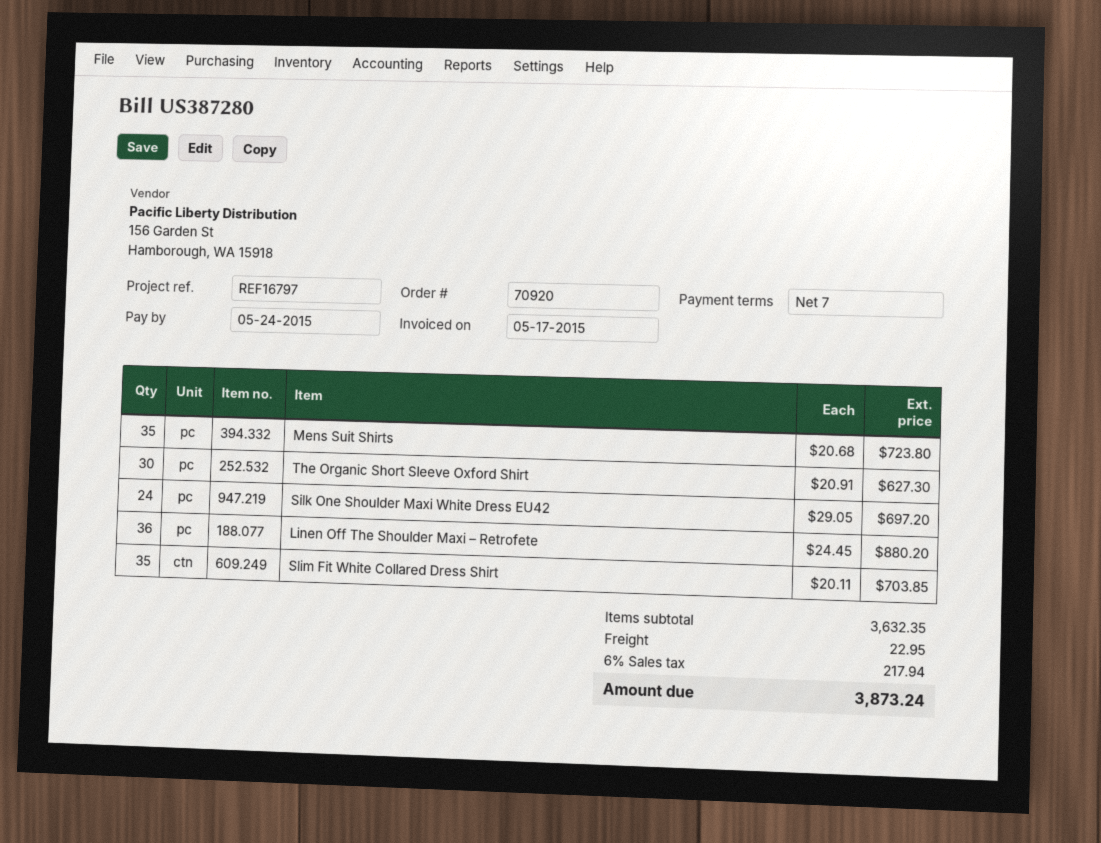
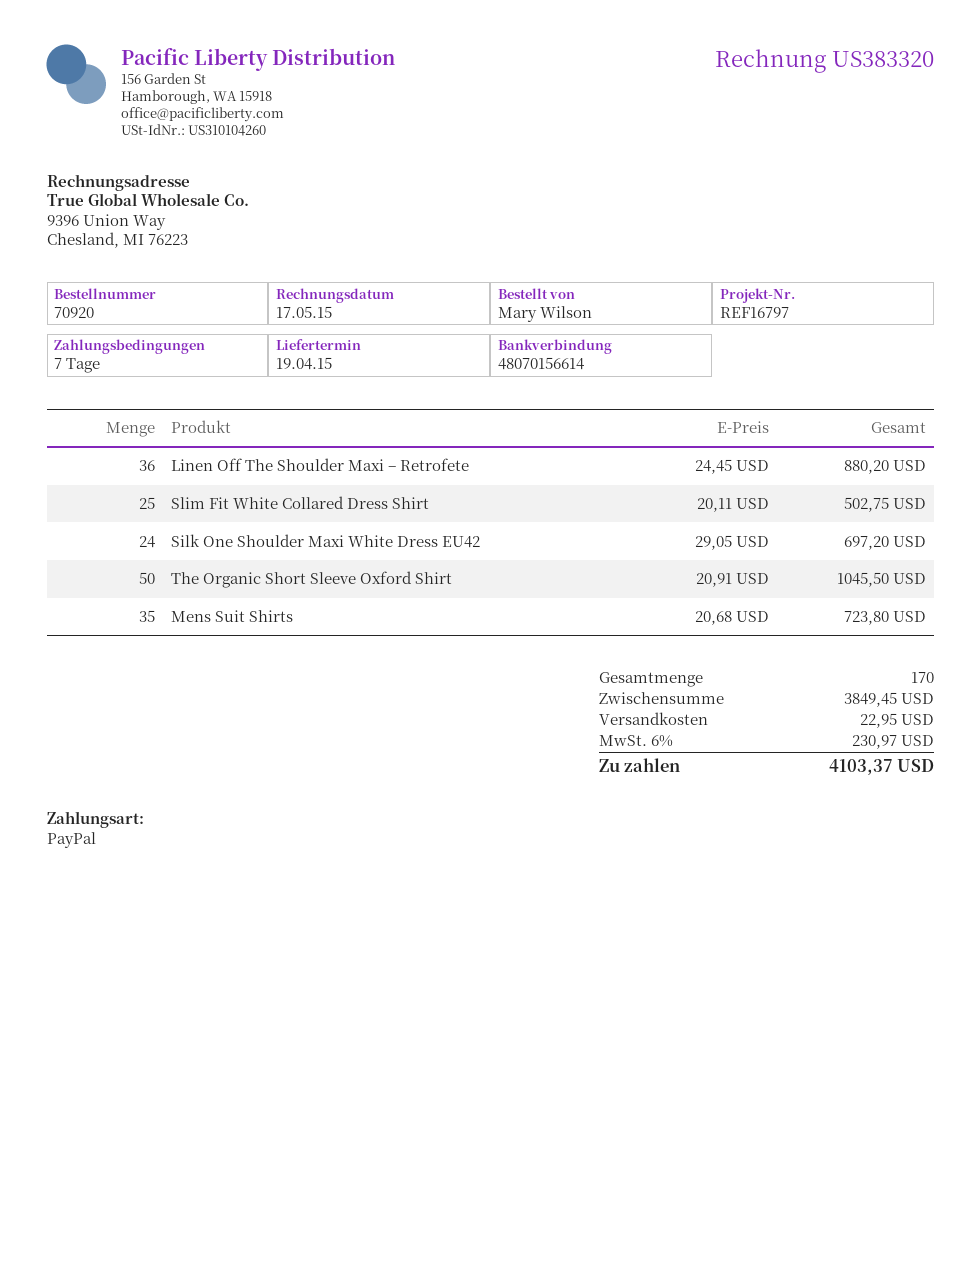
invoice number: US387280 -> US383320
The Organic Short Sleeve Oxford Shirt: 30 x 20.91 = 627.30 -> 50 x 20.91 = 1045.50
Slim Fit White Collared Dress Shirt: 35 x 20.11 = 703.85 -> 25 x 20.11 = 502.75
subtotal: 3632.35 -> 3849.45
tax: 6% = 217.94 -> 6% = 230.97
total: 3873.24 -> 4103.37

